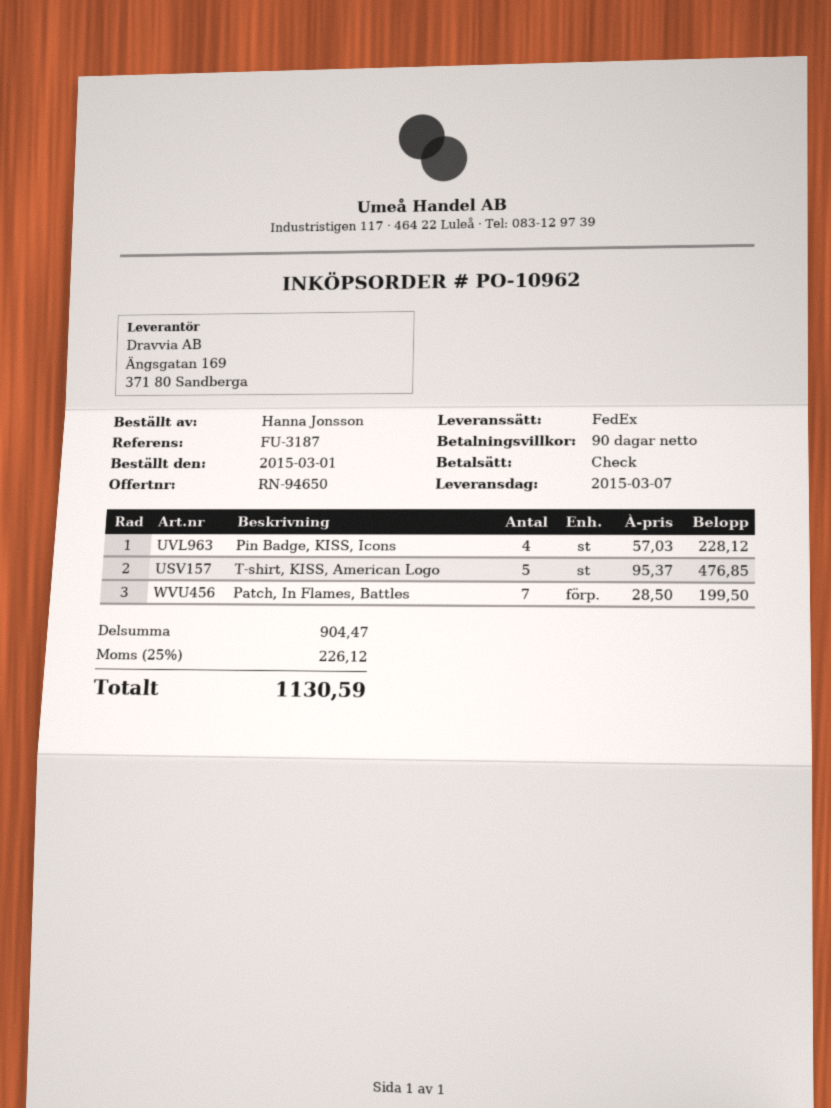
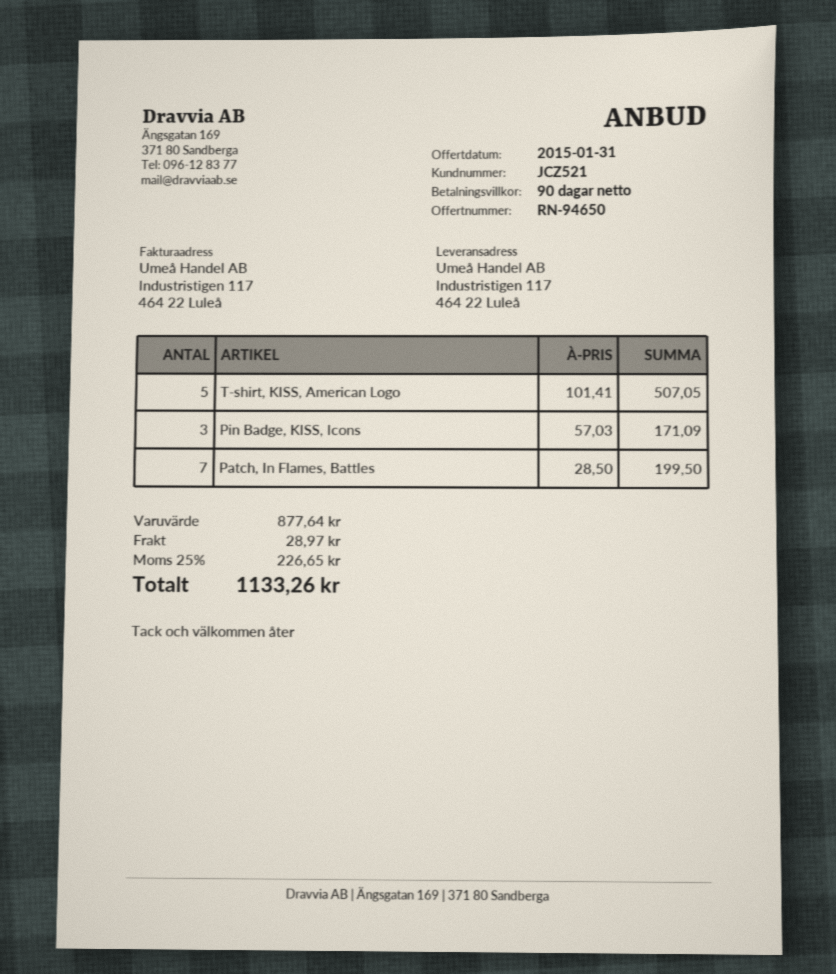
Pin Badge, KISS, Icons: 4 x 57.03 = 228.12 -> 3 x 57.03 = 171.09
T-shirt, KISS, American Logo: 5 x 95.37 = 476.85 -> 5 x 101.41 = 507.05
subtotal: 904.47 -> 877.64
shipping: none -> 28.97
tax: 25% = 226.12 -> 25% = 226.65
total: 1130.59 -> 1133.26

